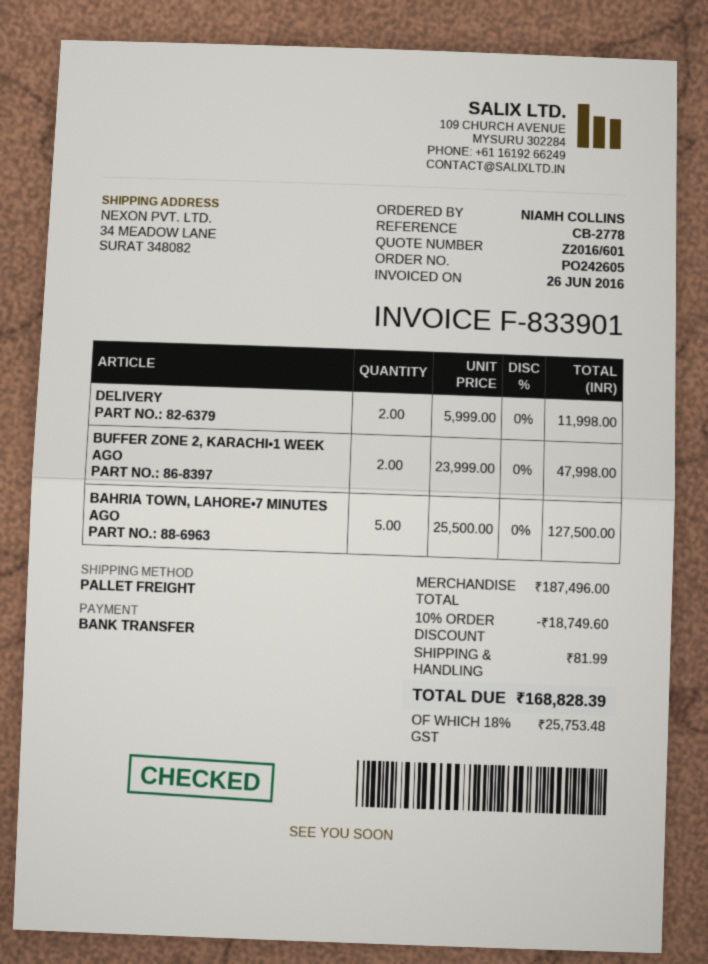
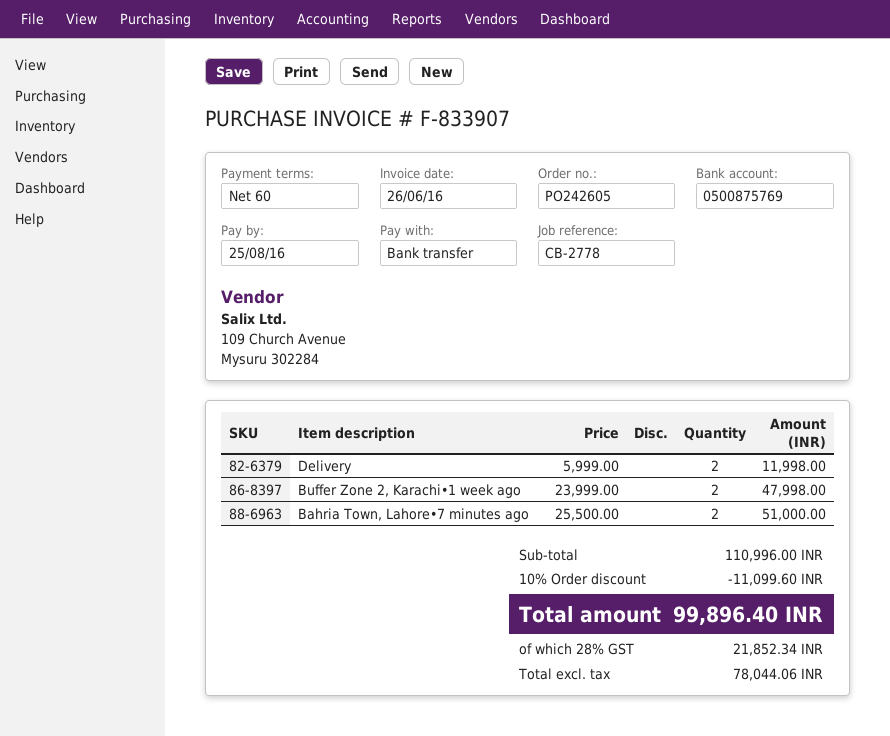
invoice number: F-833901 -> F-833907
BAHRIA TOWN, LAHORE•7 MINUTES AGO: 5 x 25500.00 = 127500.00 -> 2 x 25500.00 = 51000.00
subtotal: 187496.00 -> 110996.00
discount: 10% = 18749.60 -> 10% = 11099.60
shipping: 81.99 -> none
tax: 18% = 25753.48 -> 28% = 21852.34
total: 168828.39 -> 99896.40

